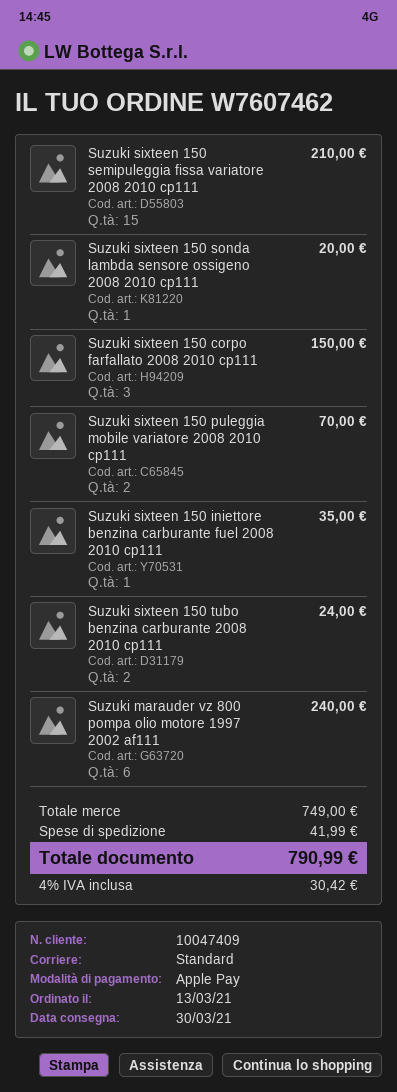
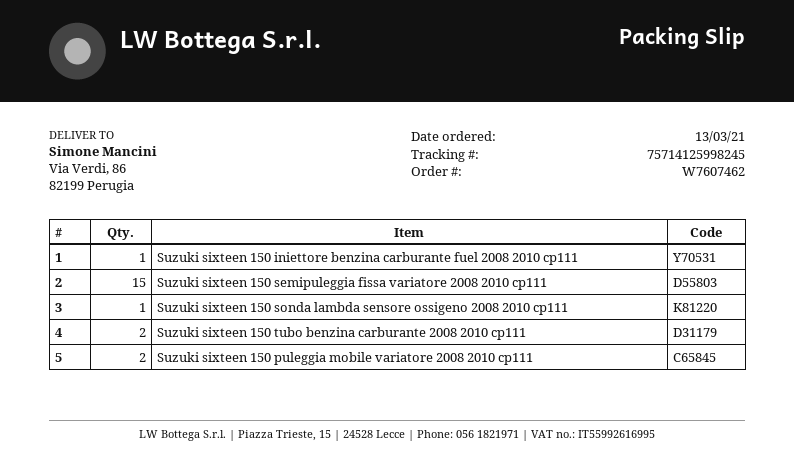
Suzuki sixteen 150 corpo farfallato 2008 2010 cp111: 3 -> none
Suzuki marauder vz 800 pompa olio motore 1997 2002 af111: 6 -> none

